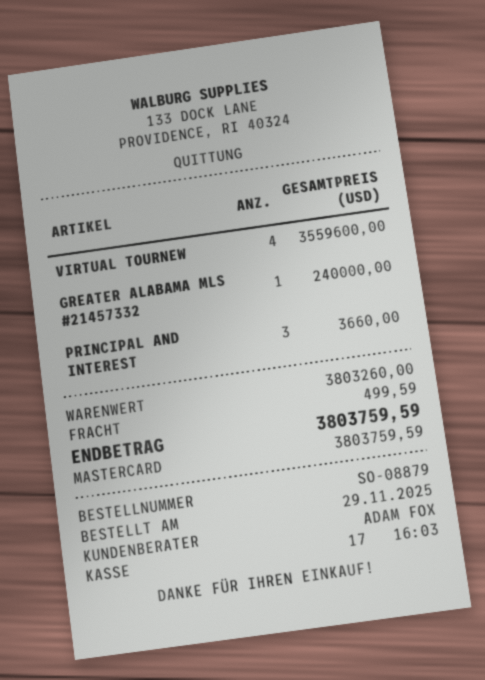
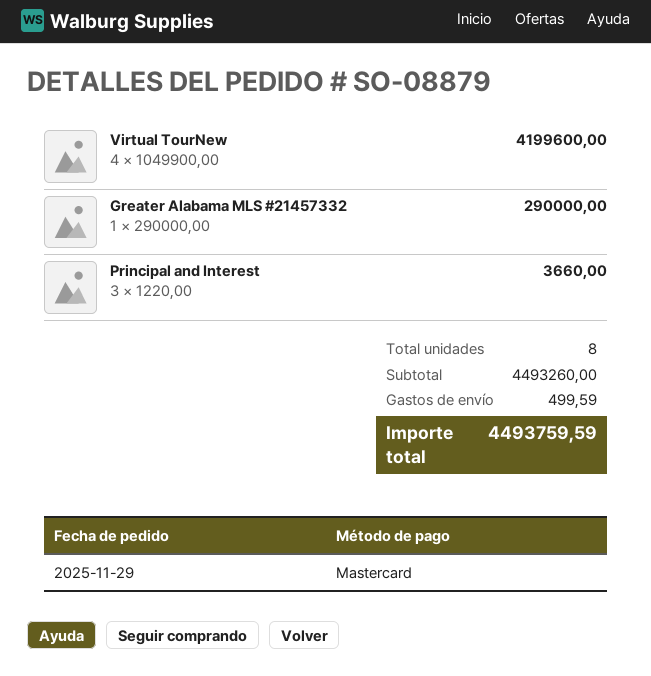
VIRTUAL TOURNEW: 4 for 3559600.00 -> 4 for 4199600.00
GREATER ALABAMA MLS #21457332: 1 for 240000.00 -> 1 for 290000.00
subtotal: 3803260.00 -> 4493260.00
total: 3803759.59 -> 4493759.59

